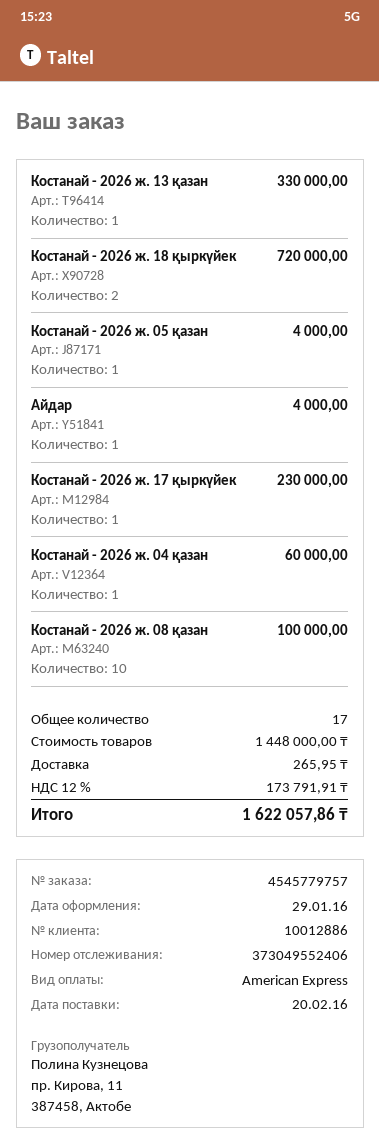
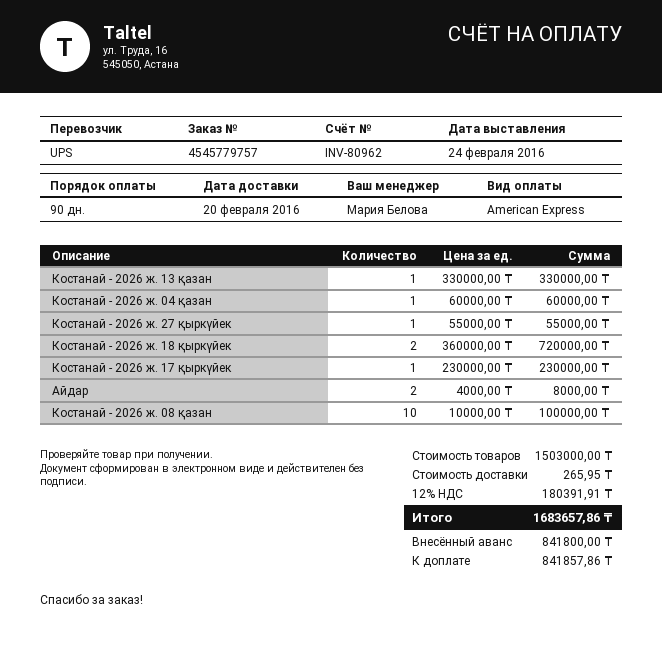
Костанай - 2026 ж. 05 қазан: 1 for 4000.00 -> none
Айдар: 1 for 4000.00 -> 2 for 8000.00
Костанай - 2026 ж. 27 қыркүйек: none -> 1 for 55000.00
subtotal: 1448000.00 -> 1503000.00
tax: 12% = 173791.91 -> 12% = 180391.91
total: 1622057.86 -> 1683657.86

